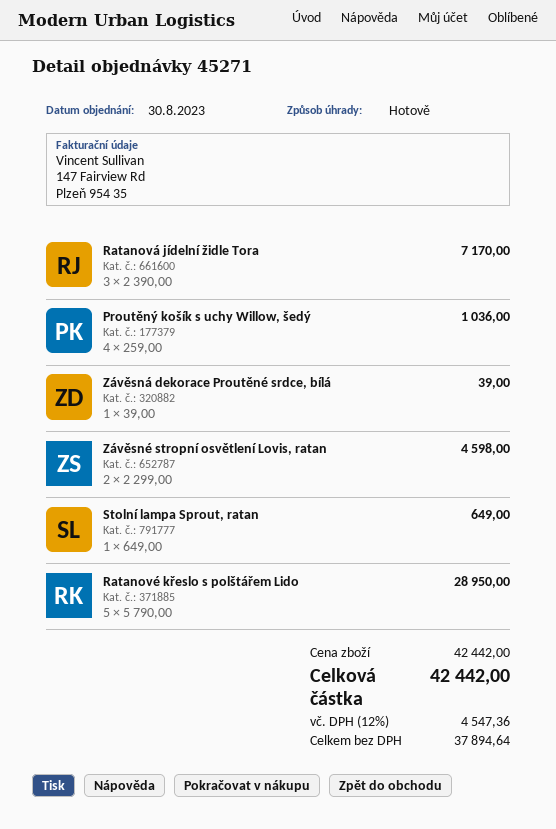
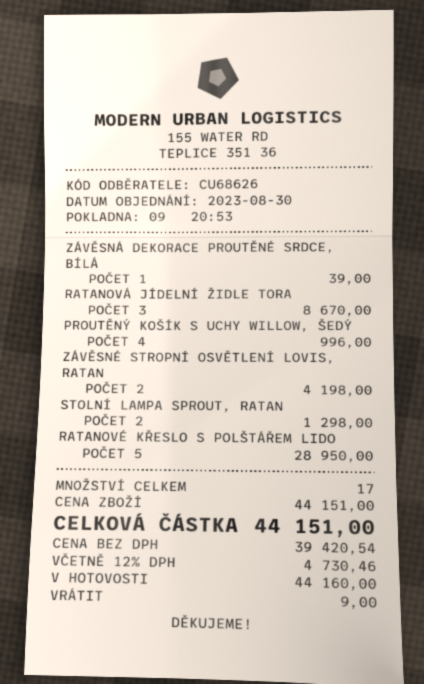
Ratanová jídelní židle Tora: 3 for 7170.00 -> 3 for 8670.00
Proutěný košík s uchy Willow, šedý: 4 for 1036.00 -> 4 for 996.00
Závěsné stropní osvětlení Lovis, ratan: 2 for 4598.00 -> 2 for 4198.00
Stolní lampa Sprout, ratan: 1 for 649.00 -> 2 for 1298.00
subtotal: 42442.00 -> 44151.00
net: 37894.64 -> 39420.54
tax: 12% = 4547.36 -> 12% = 4730.46
total: 42442.00 -> 44151.00

